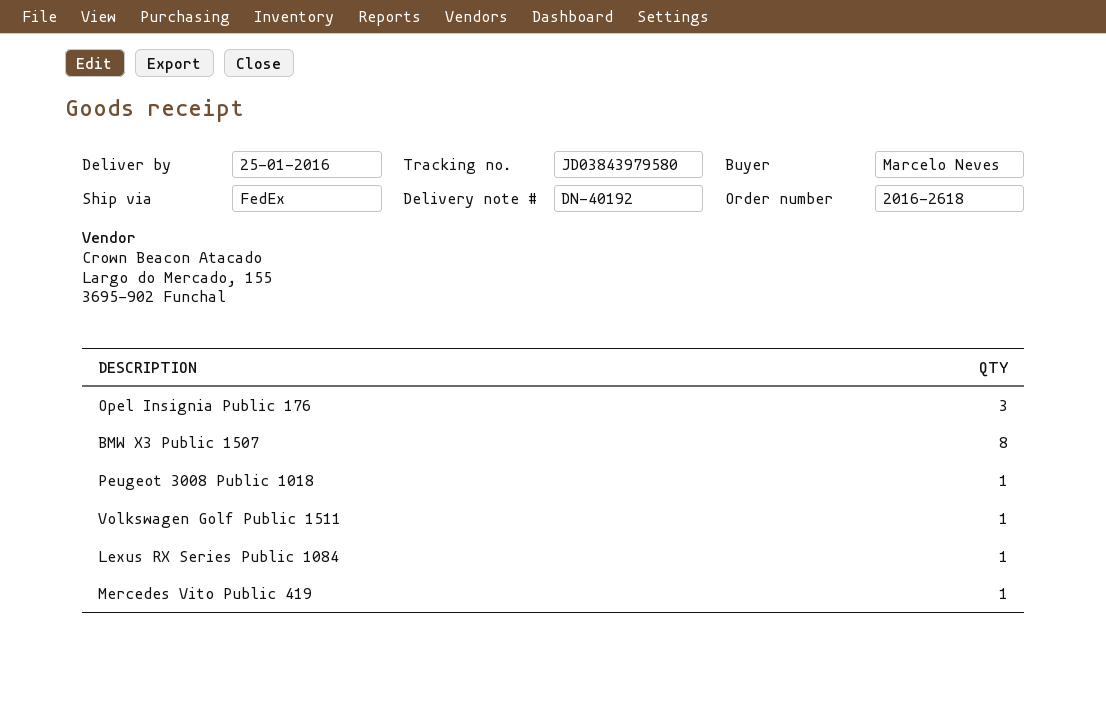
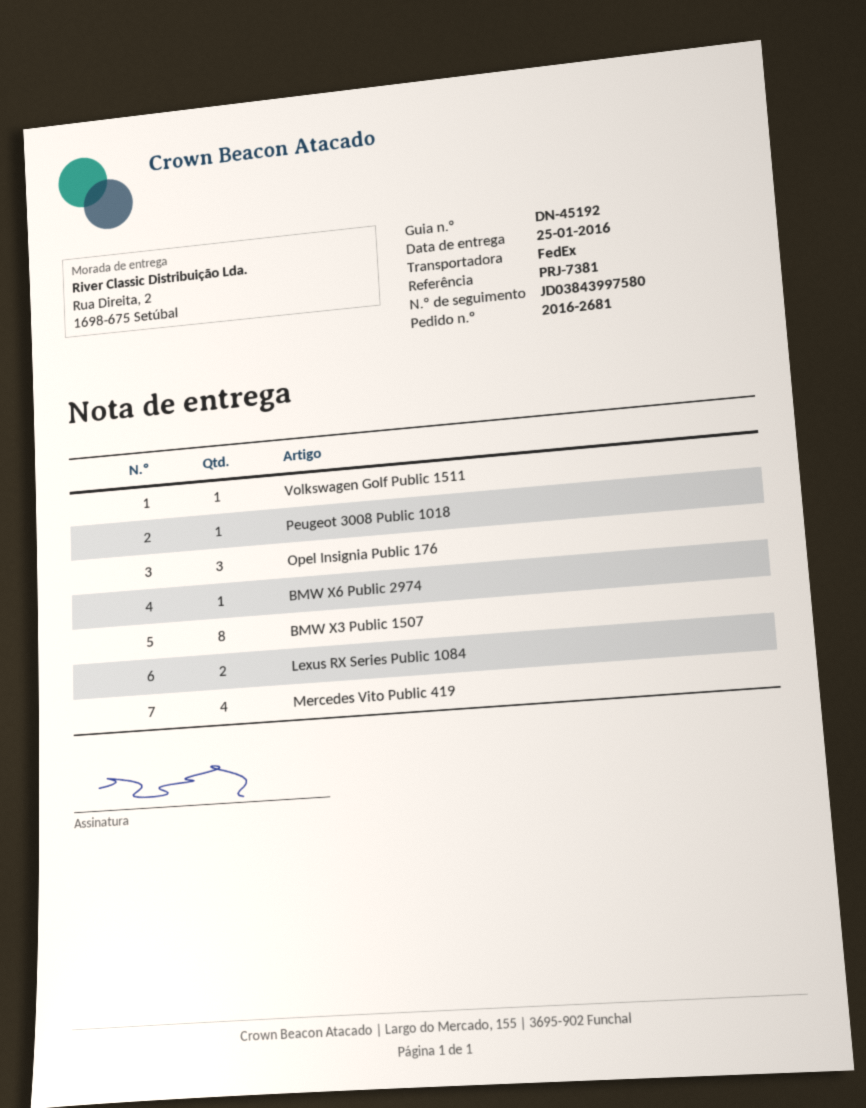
order number: 2016-2618 -> 2016-2681
delivery note number: DN-40192 -> DN-45192
tracking number: JD03843979580 -> JD03843997580
Lexus RX Series Public 1084: 1 -> 2
Mercedes Vito Public 419: 1 -> 4
BMW X6 Public 2974: none -> 1

